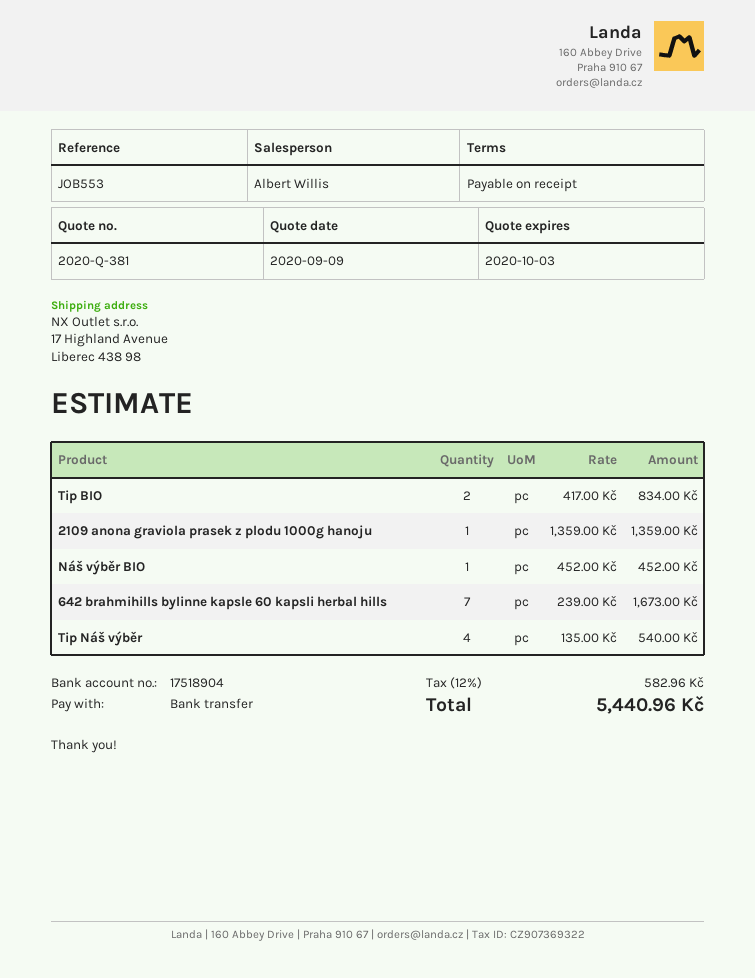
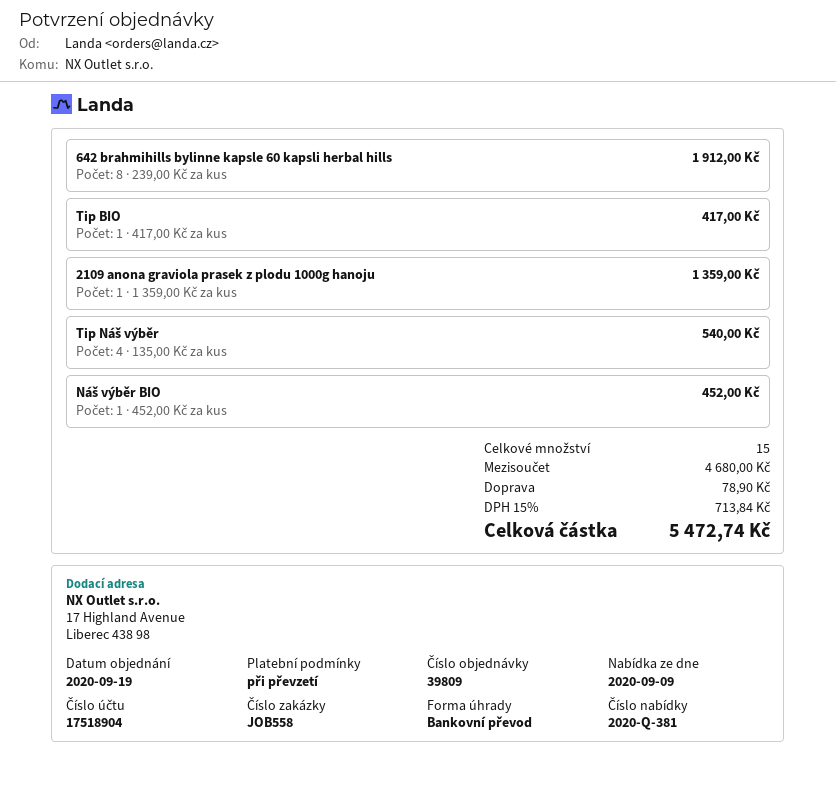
reference: JOB553 -> JOB558
Tip BIO: 2 x 417.00 = 834.00 -> 1 x 417.00 = 417.00
642 brahmihills bylinne kapsle 60 kapsli herbal hills: 7 x 239.00 = 1673.00 -> 8 x 239.00 = 1912.00
shipping: none -> 78.90
tax: 12% = 582.96 -> 15% = 713.84
total: 5440.96 -> 5472.74

